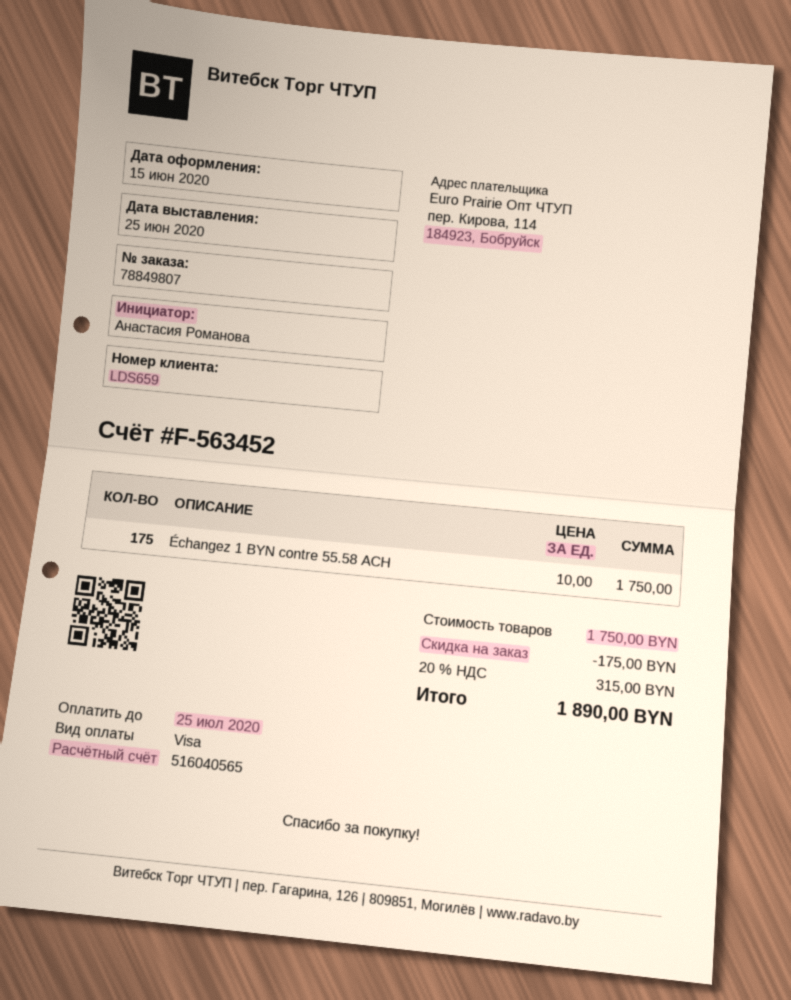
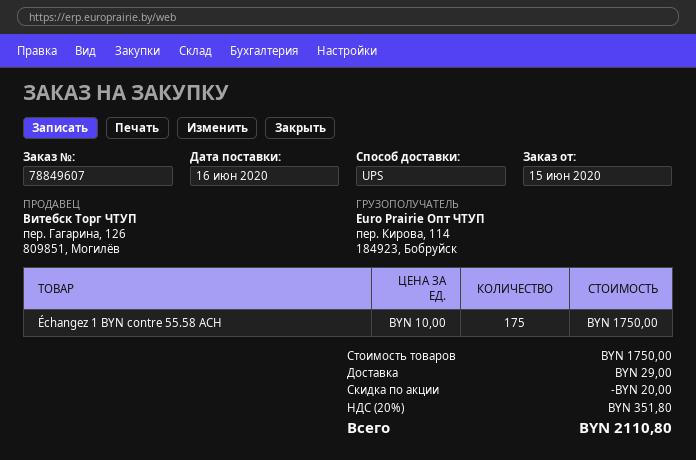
order number: 78849807 -> 78849607
discount: 175.00 -> 20.00
shipping: none -> 29.00
tax: 20% = 315.00 -> 20% = 351.80
total: 1890.00 -> 2110.80

